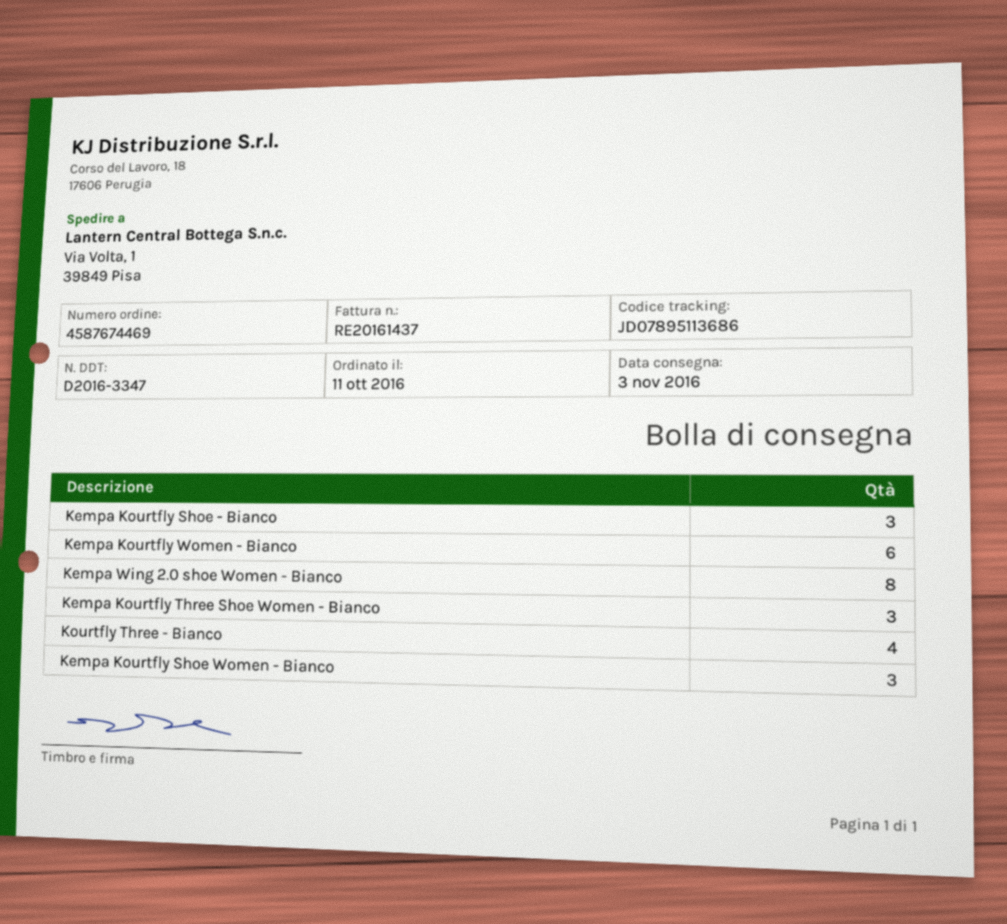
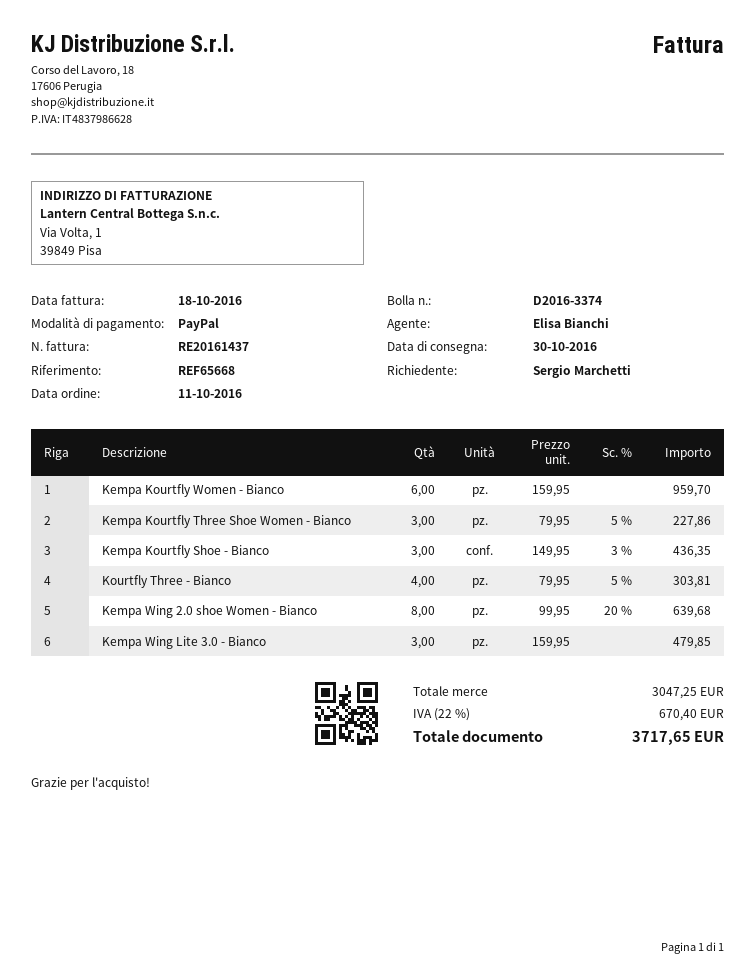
delivery note number: D2016-3347 -> D2016-3374
delivery date: 2016-11-03 -> 2016-10-30
Kempa Kourtfly Shoe Women - Bianco: 3 -> none
Kempa Wing Lite 3.0 - Bianco: none -> 3

